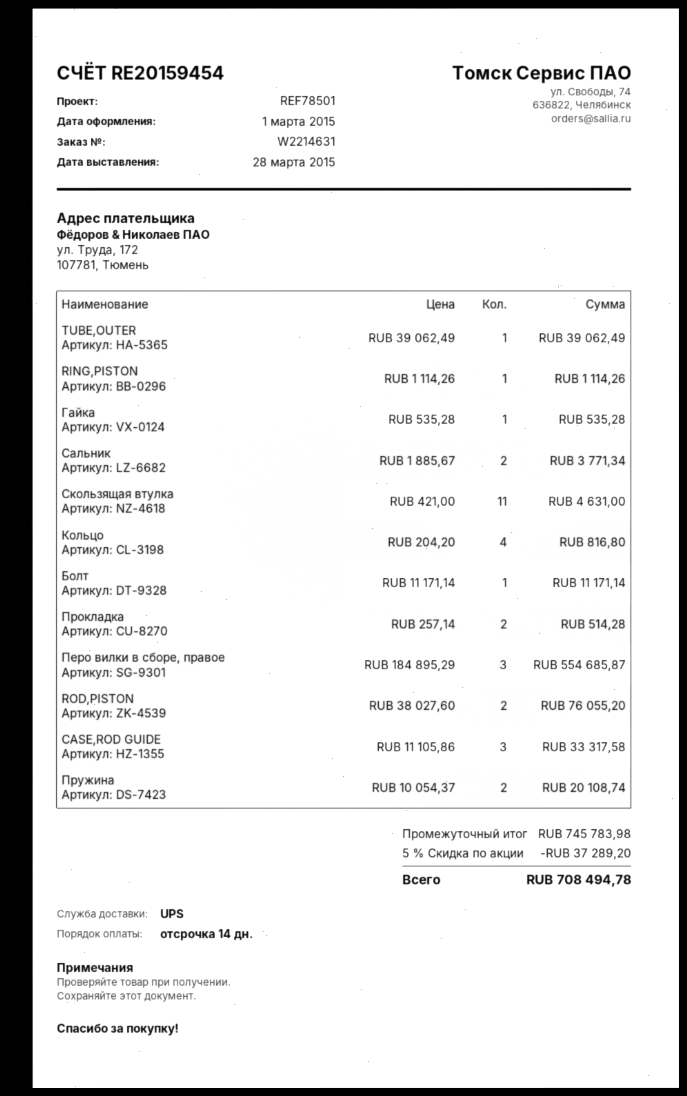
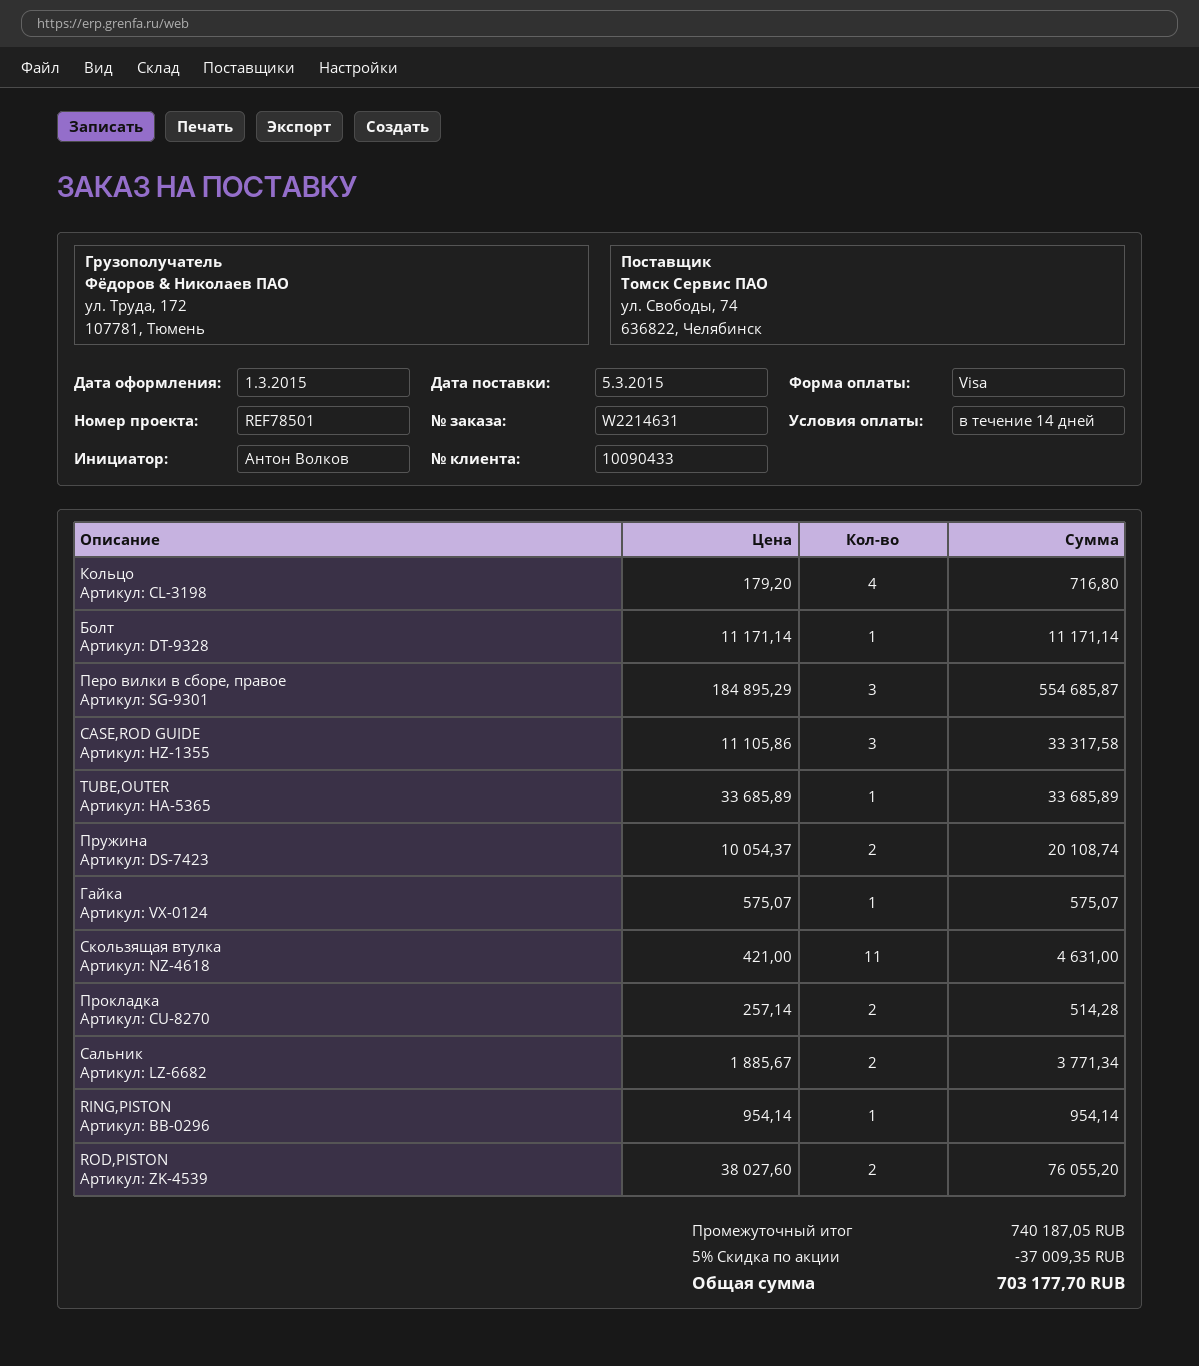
TUBE,OUTER: 1 x 39062.49 = 39062.49 -> 1 x 33685.89 = 33685.89
RING,PISTON: 1 x 1114.26 = 1114.26 -> 1 x 954.14 = 954.14
Гайка: 1 x 535.28 = 535.28 -> 1 x 575.07 = 575.07
Кольцо: 4 x 204.20 = 816.80 -> 4 x 179.20 = 716.80
subtotal: 745783.98 -> 740187.05
discount: 5% = 37289.20 -> 5% = 37009.35
total: 708494.78 -> 703177.70

